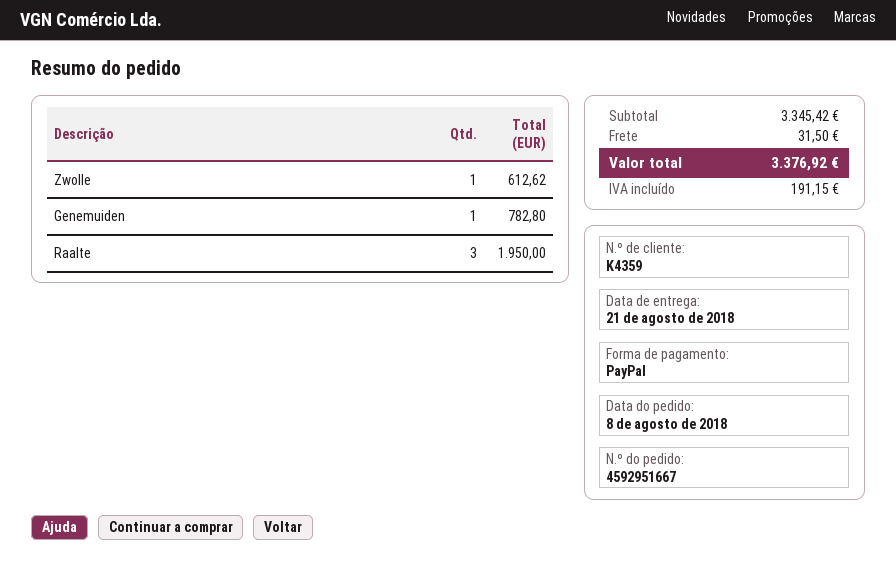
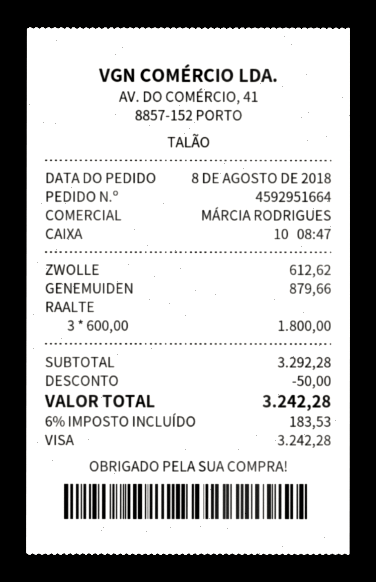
order number: 4592951667 -> 4592951664
payment method: PayPal -> Visa
Genemuiden: 1 for 782.80 -> 1 for 879.66
Raalte: 3 for 1950.00 -> 3 for 1800.00
subtotal: 3345.42 -> 3292.28
discount: none -> 50.00
shipping: 31.50 -> none
tax: 191.15 -> 183.53
total: 3376.92 -> 3242.28

